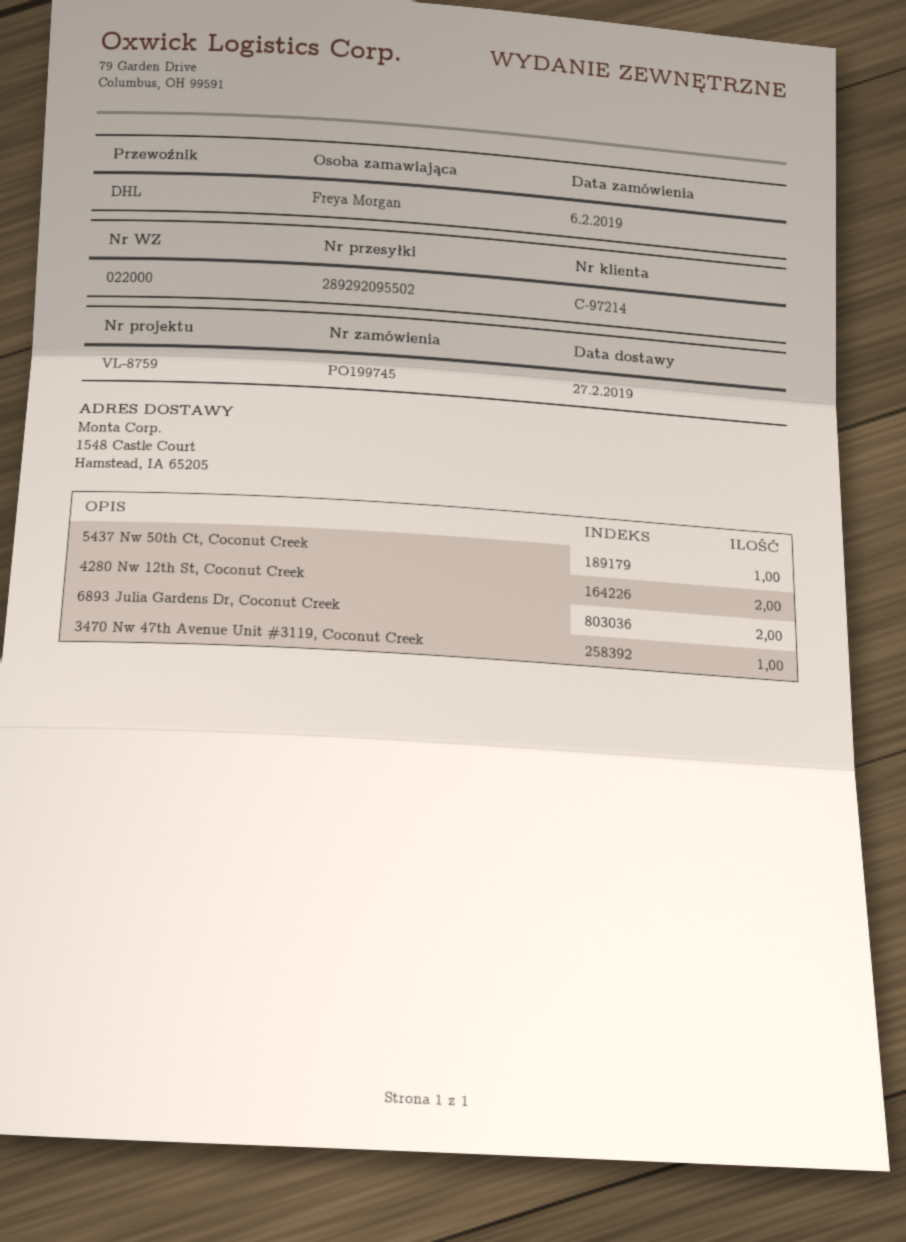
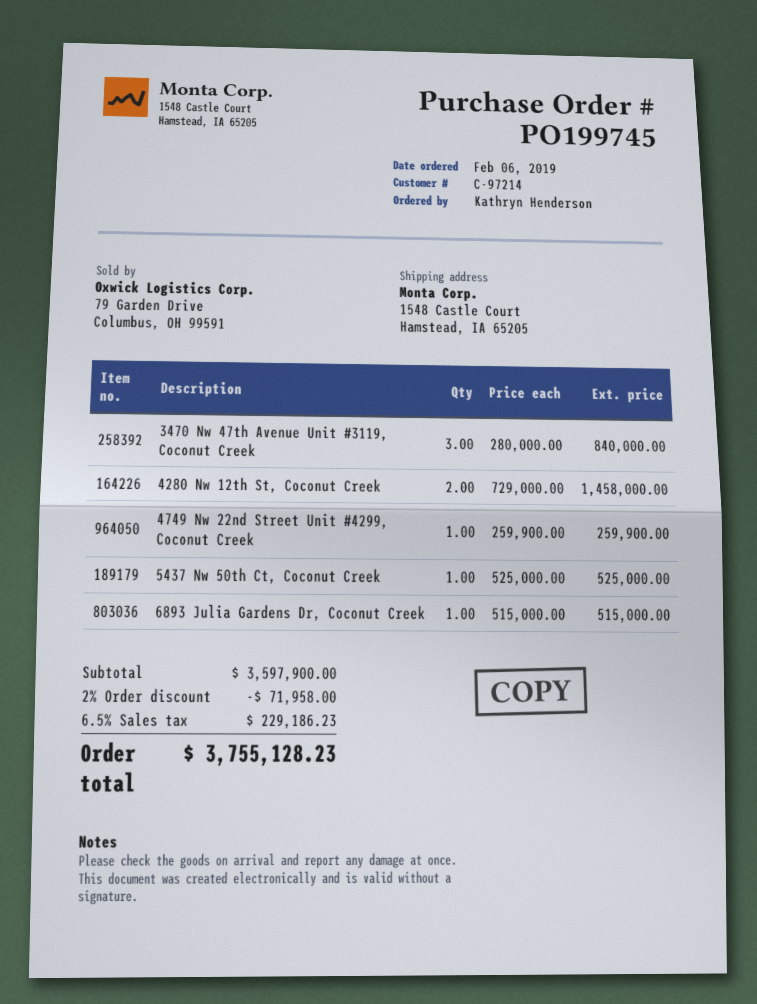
ordered by: Freya Morgan -> Kathryn Henderson
6893 Julia Gardens Dr, Coconut Creek: 2 -> 1
3470 Nw 47th Avenue Unit #3119, Coconut Creek: 1 -> 3
4749 Nw 22nd Street Unit #4299, Coconut Creek: none -> 1

